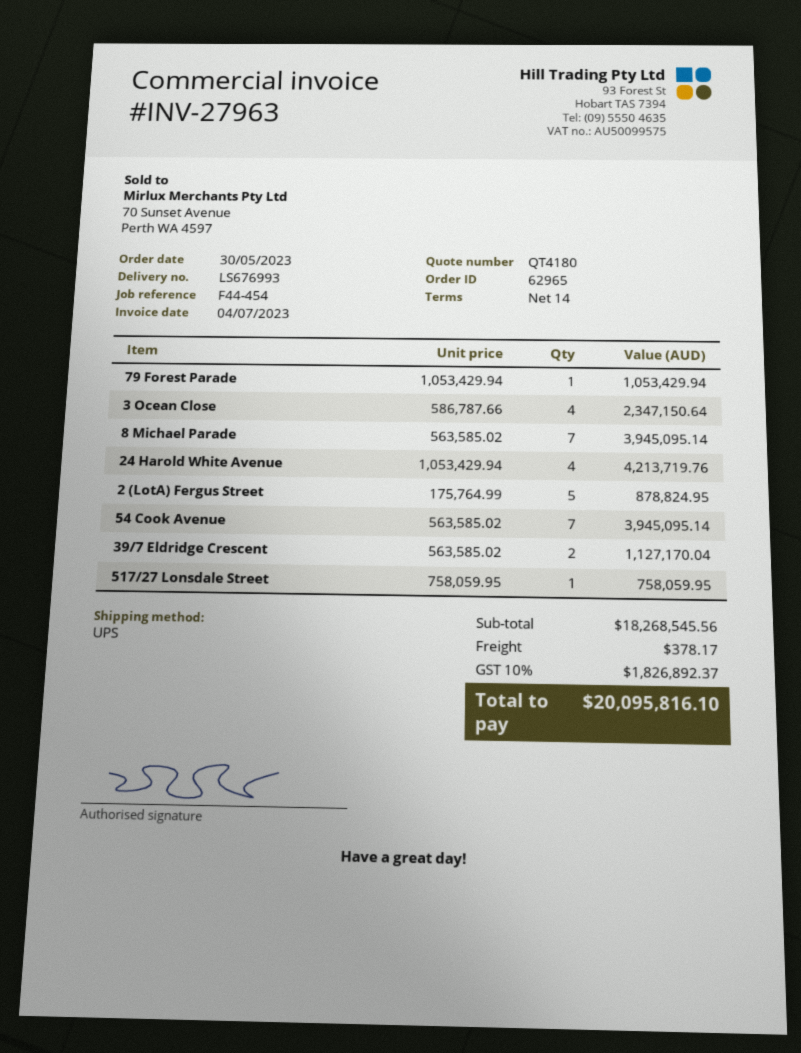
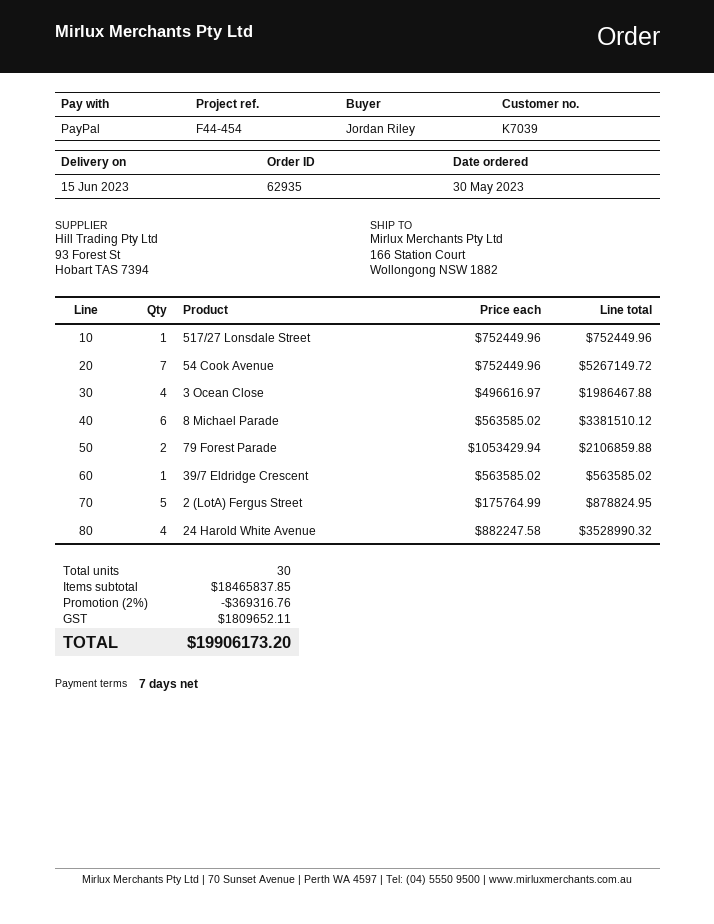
order number: 62965 -> 62935
payment terms: 14 days -> 7 days
79 Forest Parade: 1 x 1053429.94 = 1053429.94 -> 2 x 1053429.94 = 2106859.88
3 Ocean Close: 4 x 586787.66 = 2347150.64 -> 4 x 496616.97 = 1986467.88
8 Michael Parade: 7 x 563585.02 = 3945095.14 -> 6 x 563585.02 = 3381510.12
24 Harold White Avenue: 4 x 1053429.94 = 4213719.76 -> 4 x 882247.58 = 3528990.32
54 Cook Avenue: 7 x 563585.02 = 3945095.14 -> 7 x 752449.96 = 5267149.72
39/7 Eldridge Crescent: 2 x 563585.02 = 1127170.04 -> 1 x 563585.02 = 563585.02
517/27 Lonsdale Street: 1 x 758059.95 = 758059.95 -> 1 x 752449.96 = 752449.96
subtotal: 18268545.56 -> 18465837.85
discount: none -> 2% = 369316.76
shipping: 378.17 -> none
tax: 1826892.37 -> 1809652.11
total: 20095816.10 -> 19906173.20

